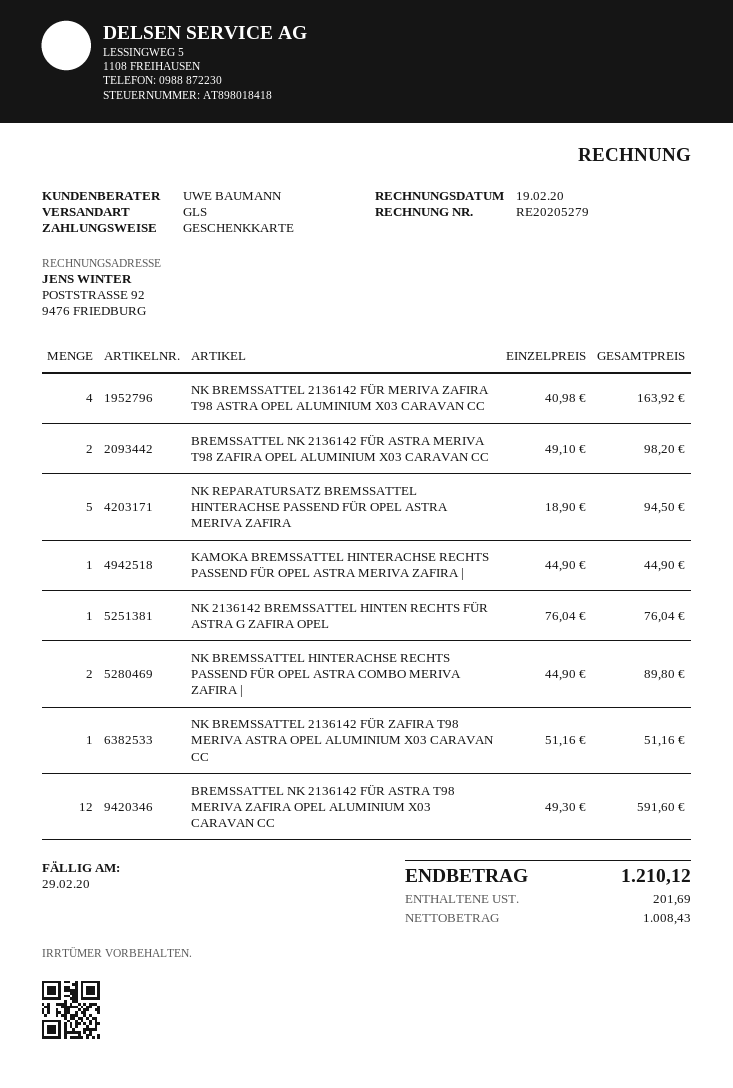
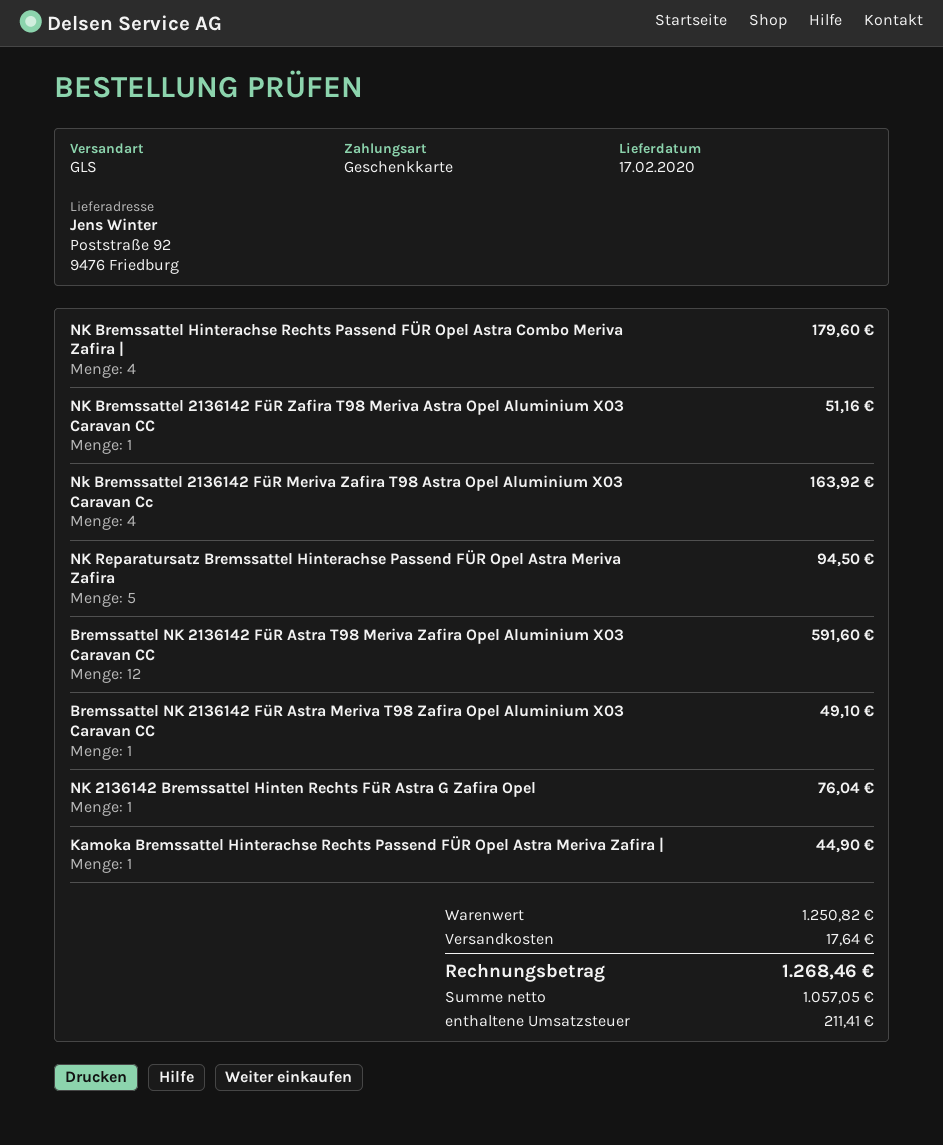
BREMSSATTEL NK 2136142 FÜR ASTRA MERIVA T98 ZAFIRA OPEL ALUMINIUM X03 CARAVAN CC: 2 for 98.20 -> 1 for 49.10
NK BREMSSATTEL HINTERACHSE RECHTS PASSEND FÜR OPEL ASTRA COMBO MERIVA ZAFIRA |: 2 for 89.80 -> 4 for 179.60
shipping: none -> 17.64
net: 1008.43 -> 1057.05
tax: 201.69 -> 211.41
total: 1210.12 -> 1268.46

